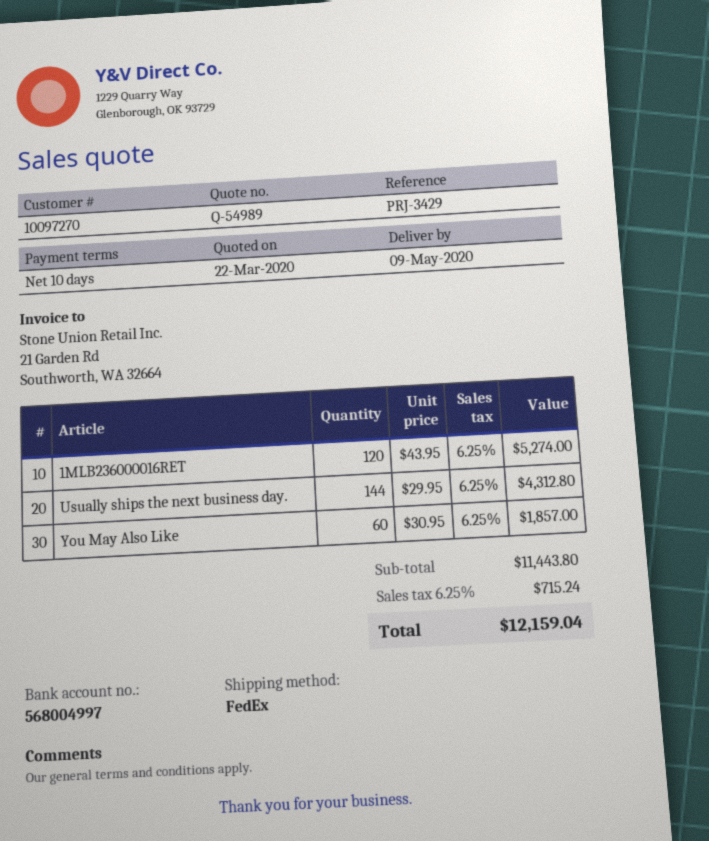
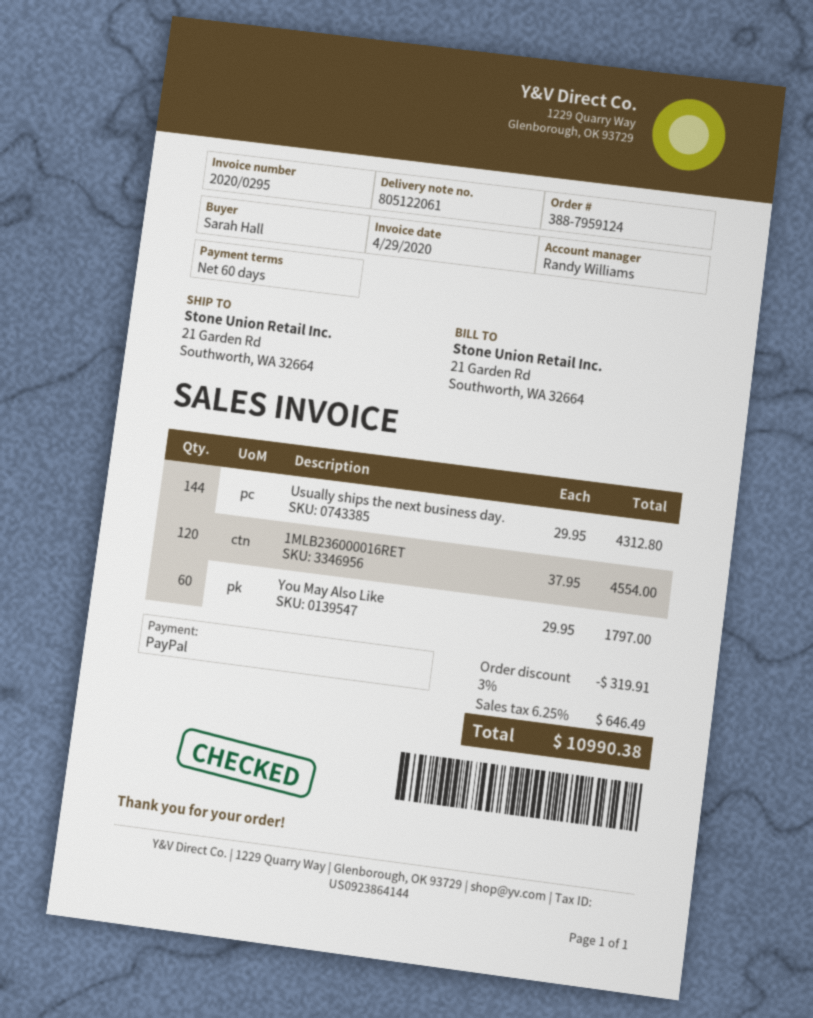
payment terms: 10 days -> 60 days
1MLB236000016RET: 120 x 43.95 = 5274.00 -> 120 x 37.95 = 4554.00
You May Also Like: 60 x 30.95 = 1857.00 -> 60 x 29.95 = 1797.00
discount: none -> 3% = 319.91
tax: 6.25% = 715.24 -> 6.25% = 646.49
total: 12159.04 -> 10990.38

